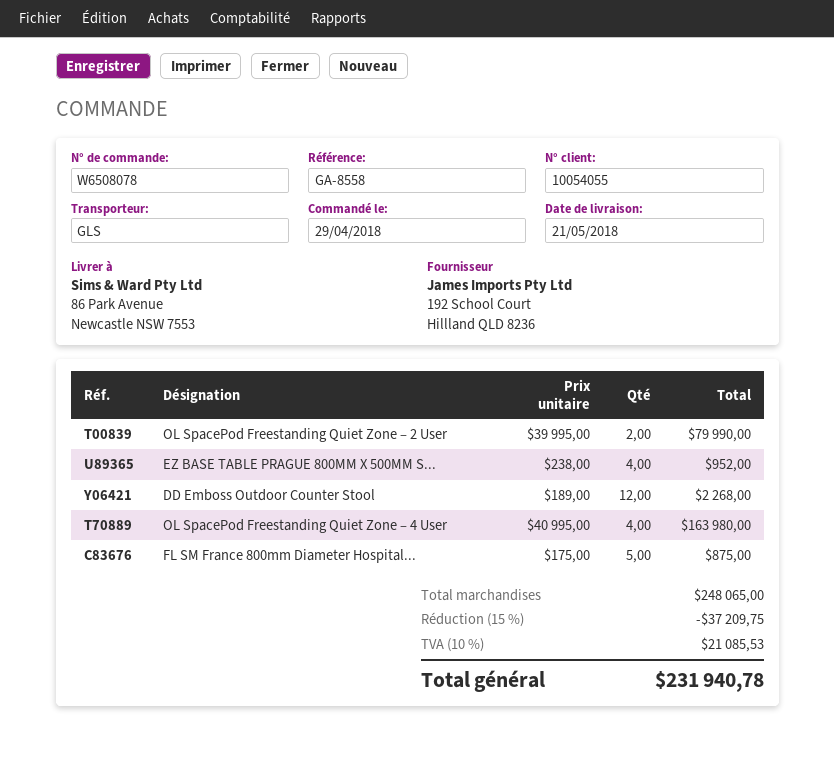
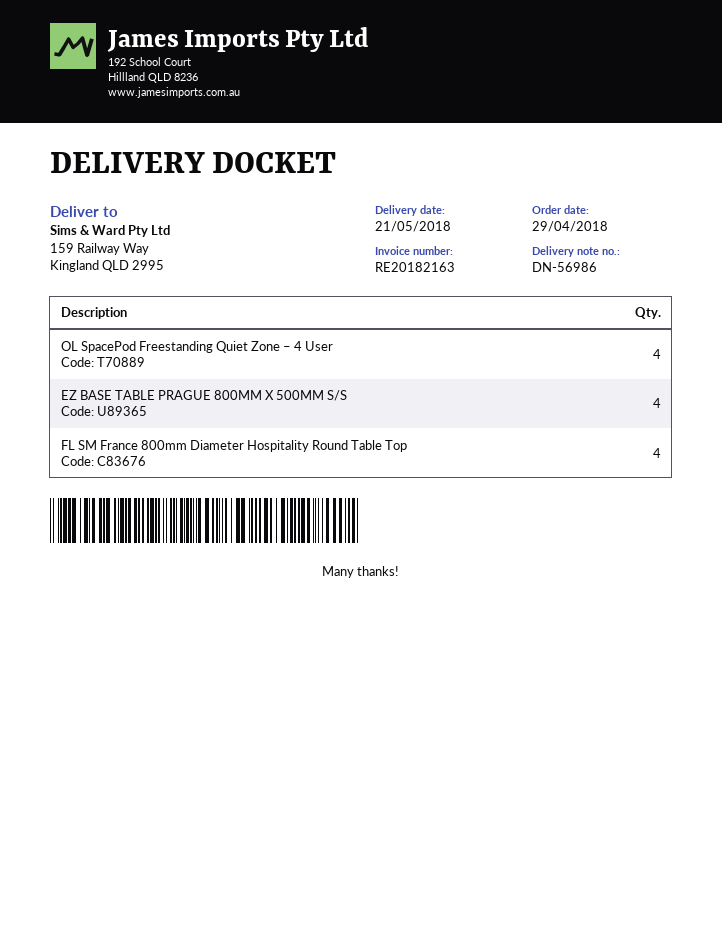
ship to: 86 Park Avenue, Newcastle NSW 7553 -> 159 Railway Way, Kingland QLD 2995
OL SpacePod Freestanding Quiet Zone – 2 User: 2 -> none
DD Emboss Outdoor Counter Stool: 12 -> none
FL SM France 800mm Diameter Hospital...: 5 -> 4

